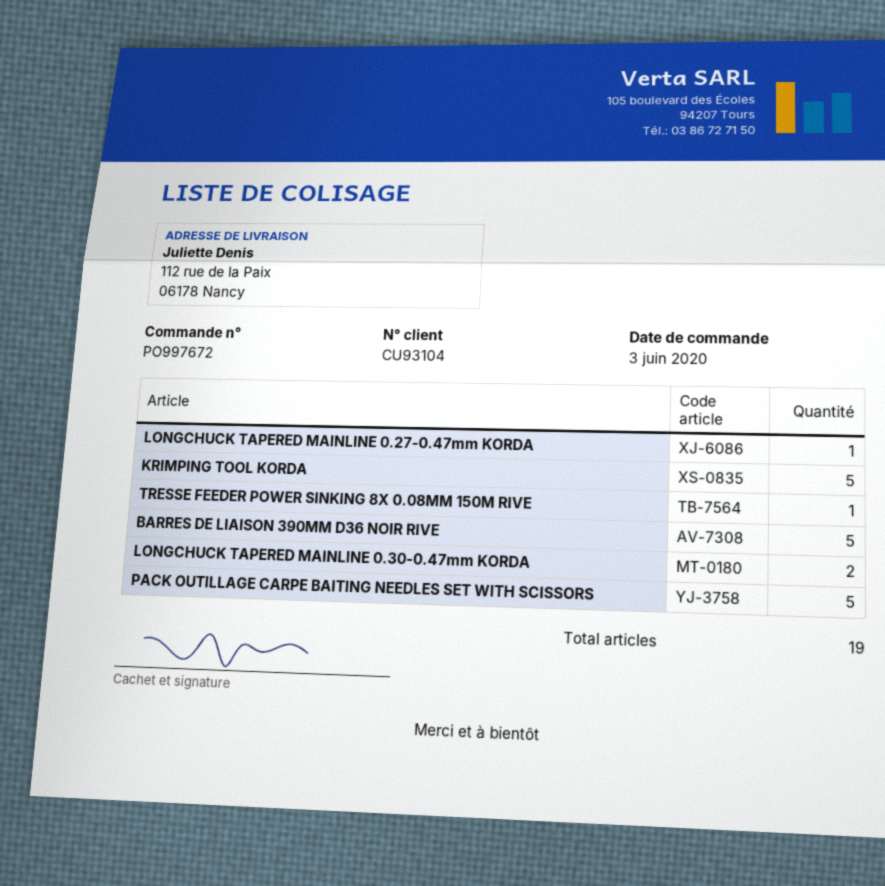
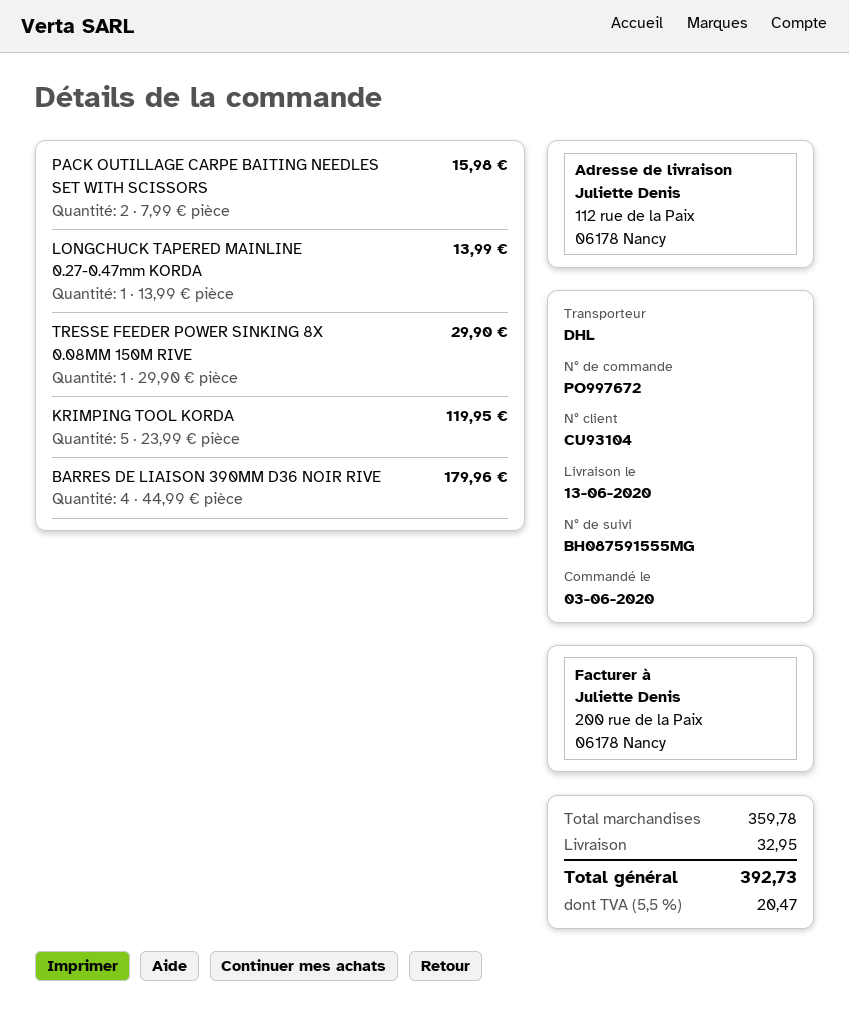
BARRES DE LIAISON 390MM D36 NOIR RIVE: 5 -> 4
LONGCHUCK TAPERED MAINLINE 0.30-0.47mm KORDA: 2 -> none
PACK OUTILLAGE CARPE BAITING NEEDLES SET WITH SCISSORS: 5 -> 2

